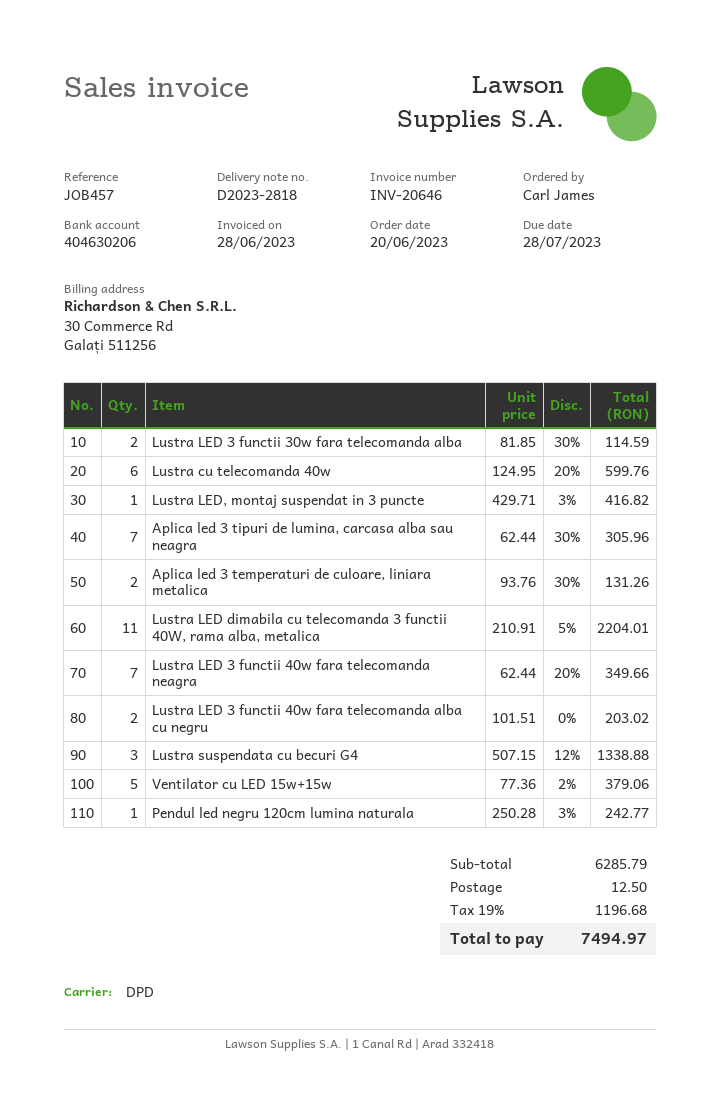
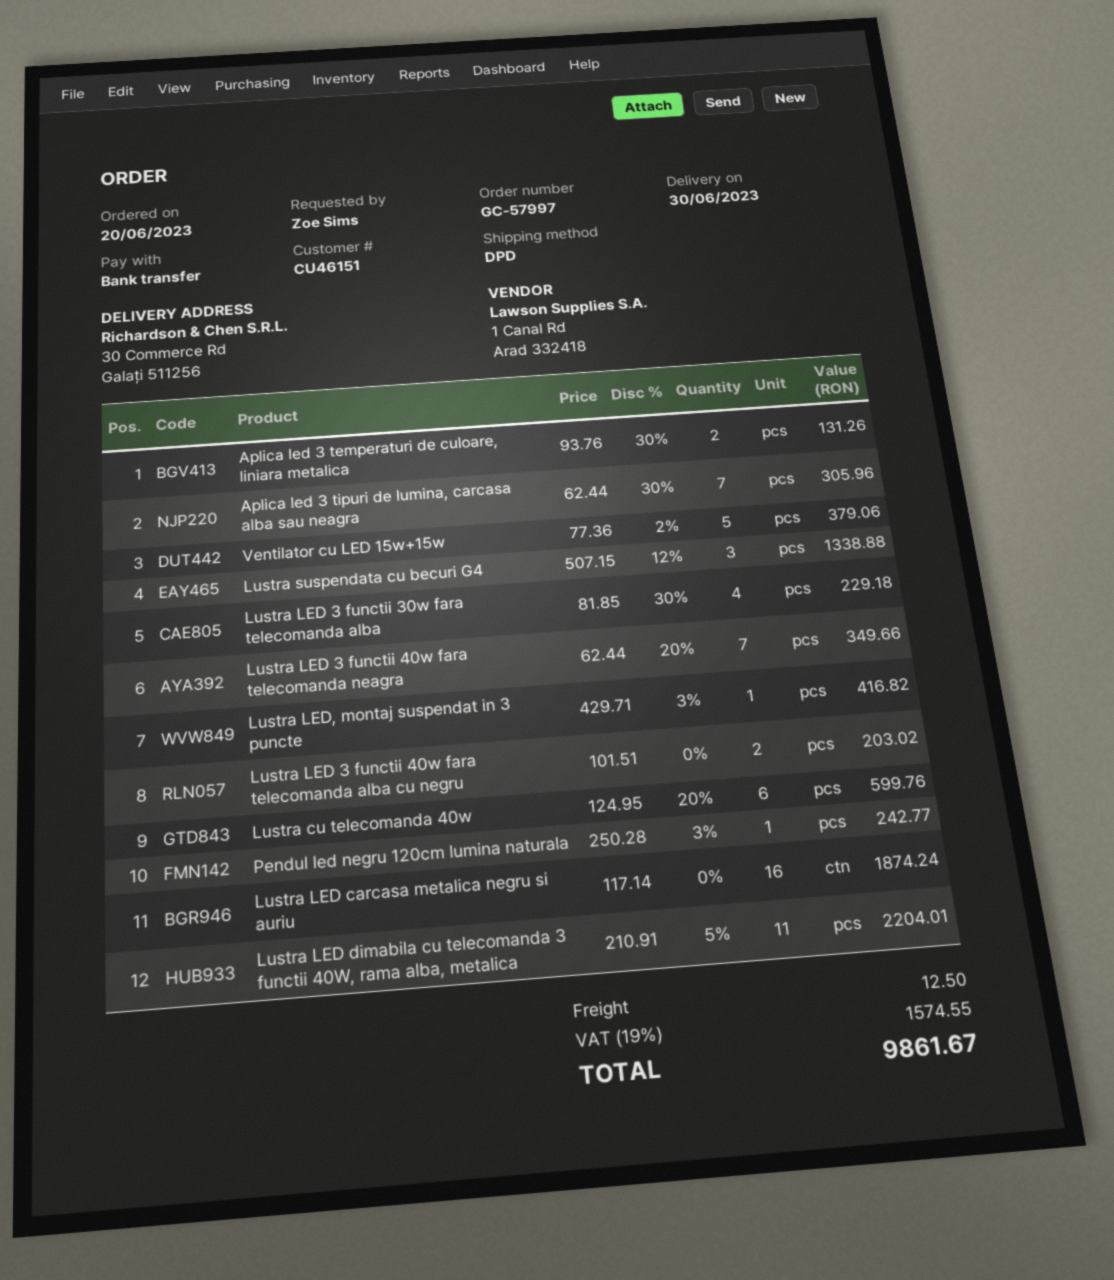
ordered by: Carl James -> Zoe Sims
Lustra LED 3 functii 30w fara telecomanda alba: 2 x 81.85 - 30% = 114.59 -> 4 x 81.85 - 30% = 229.18
Lustra LED carcasa metalica negru si auriu: none -> 16 x 117.14 = 1874.24
tax: 19% = 1196.68 -> 19% = 1574.55
total: 7494.97 -> 9861.67

